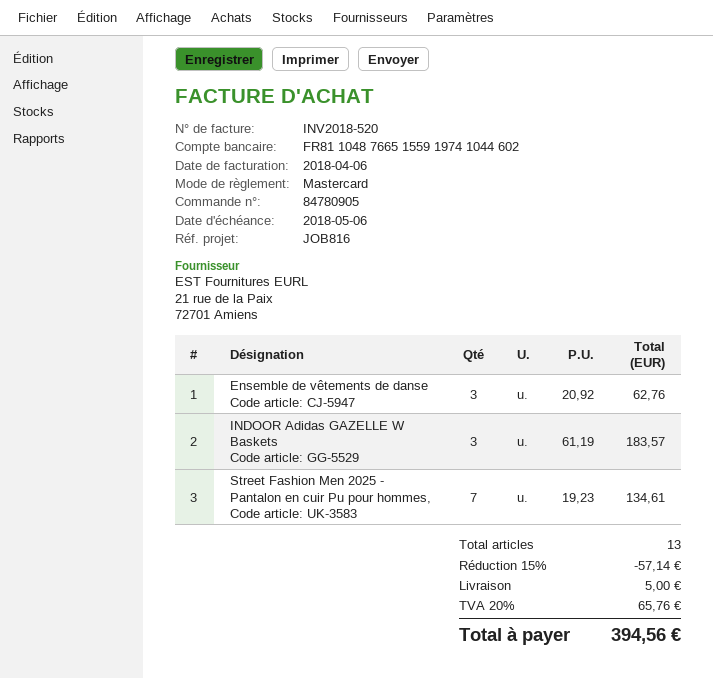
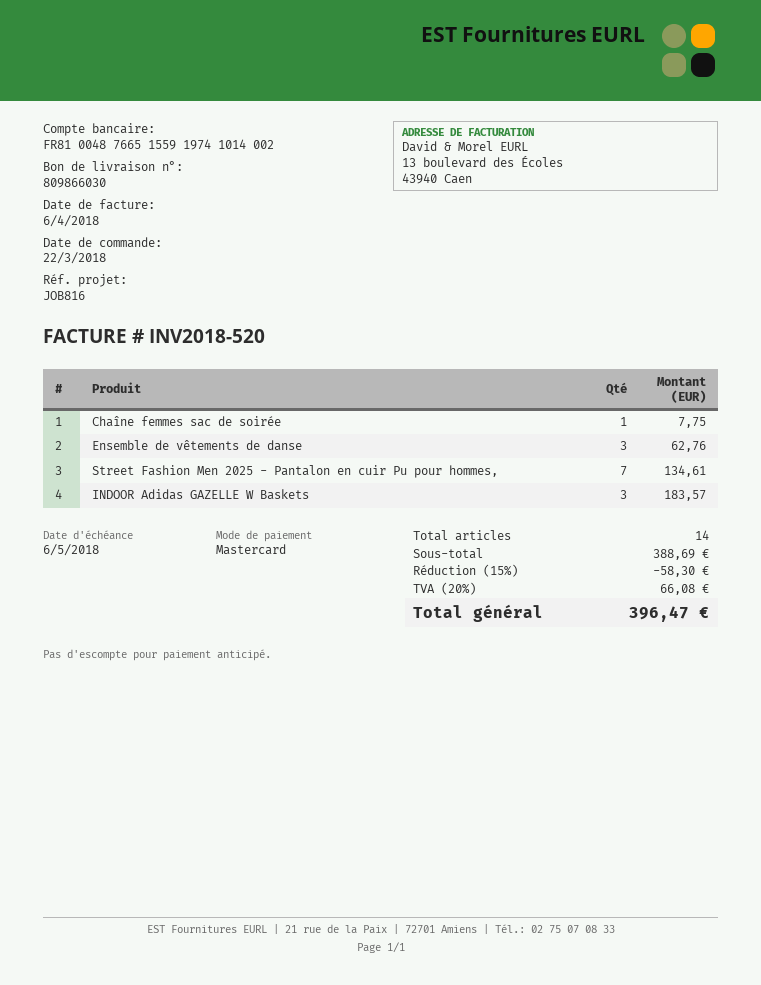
bank account: FR8110487665155919741044602 -> FR8100487665155919741014002
Chaîne femmes sac de soirée: none -> 1 for 7.75
total quantity: 13 -> 14
discount: 15% = 57.14 -> 15% = 58.30
shipping: 5.00 -> none
tax: 20% = 65.76 -> 20% = 66.08
total: 394.56 -> 396.47

